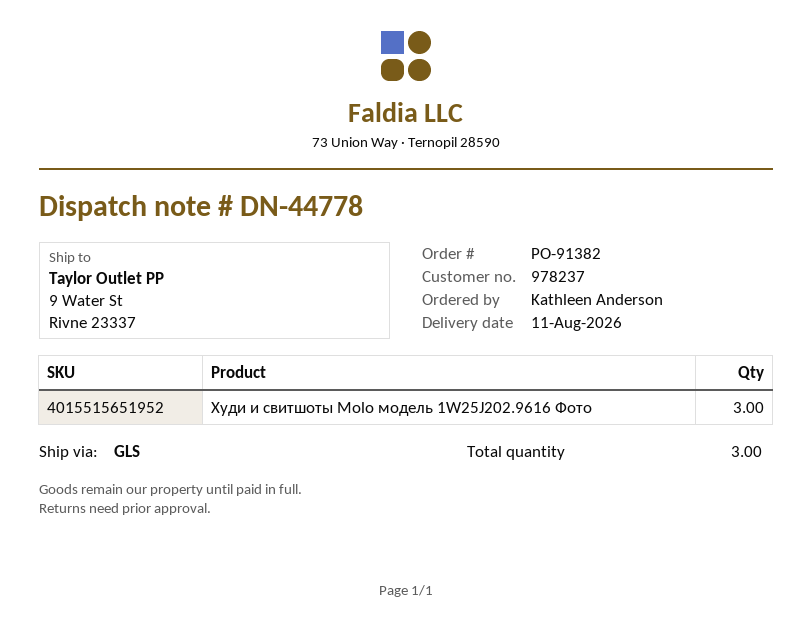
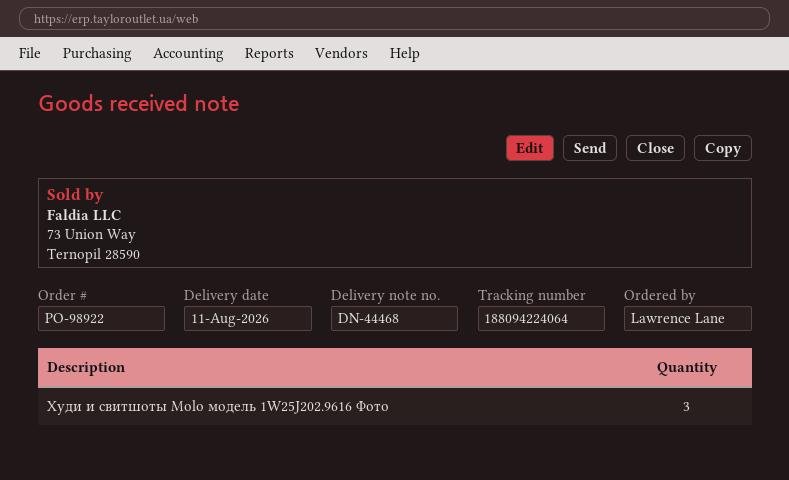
order number: PO-91382 -> PO-98922
delivery note number: DN-44778 -> DN-44468
ordered by: Kathleen Anderson -> Lawrence Lane

